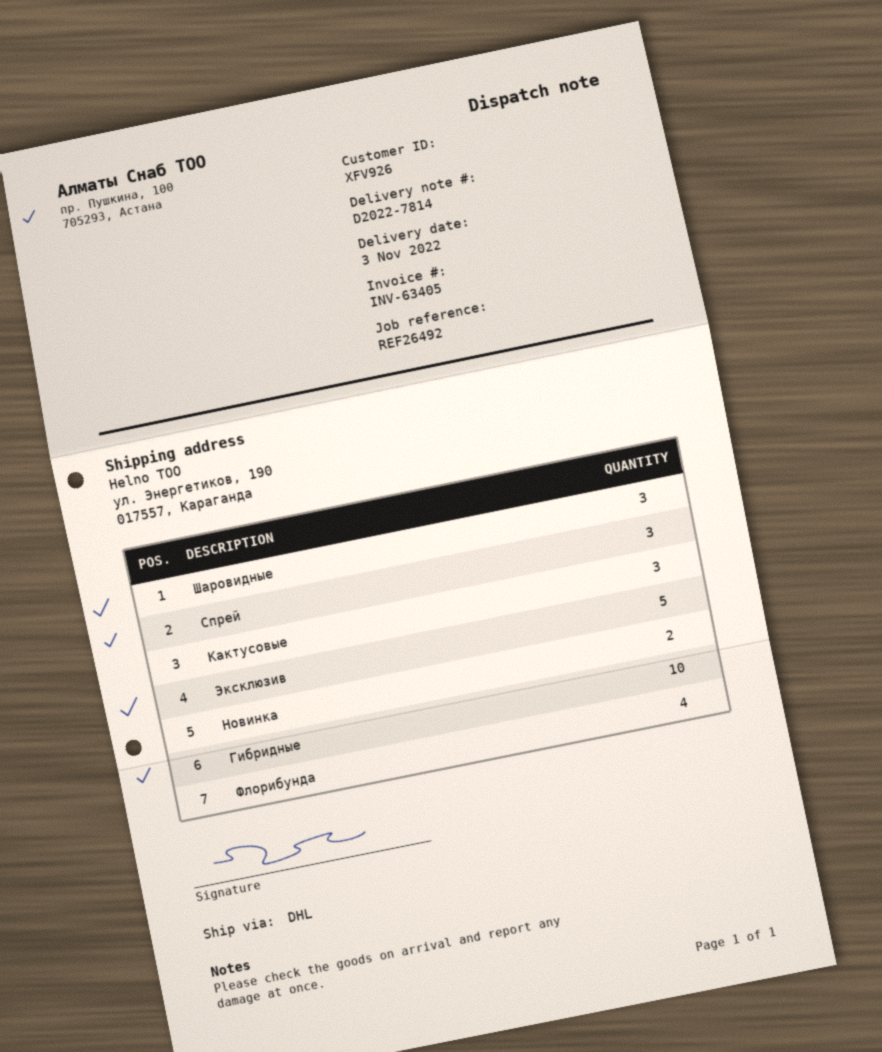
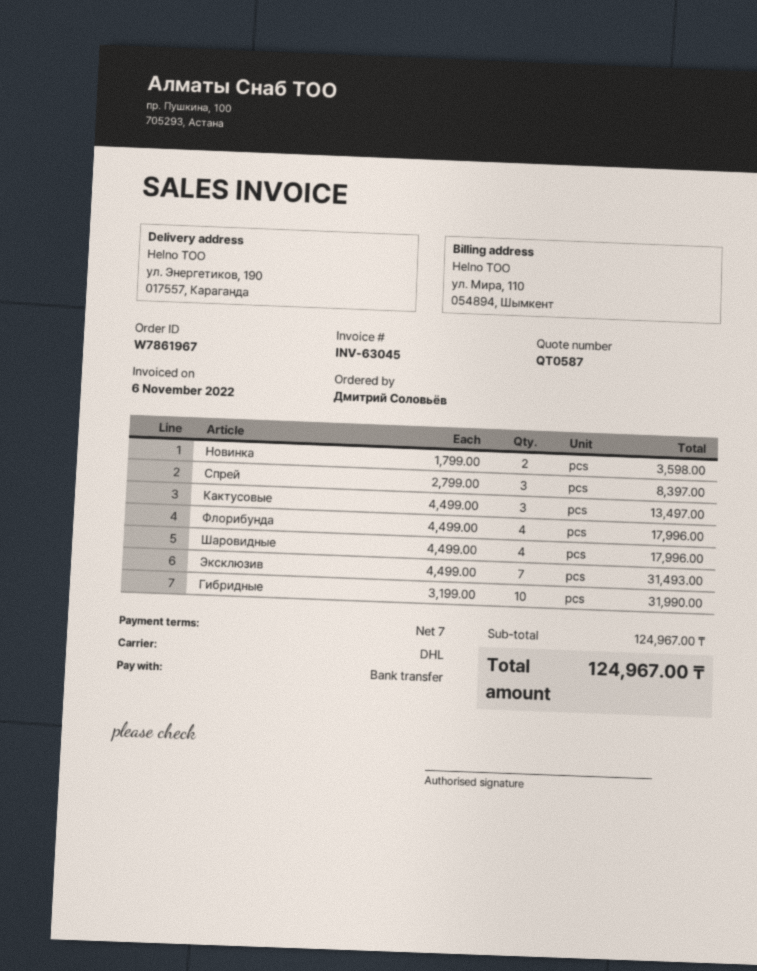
invoice number: INV-63405 -> INV-63045
Шаровидные: 3 -> 4
Эксклюзив: 5 -> 7

